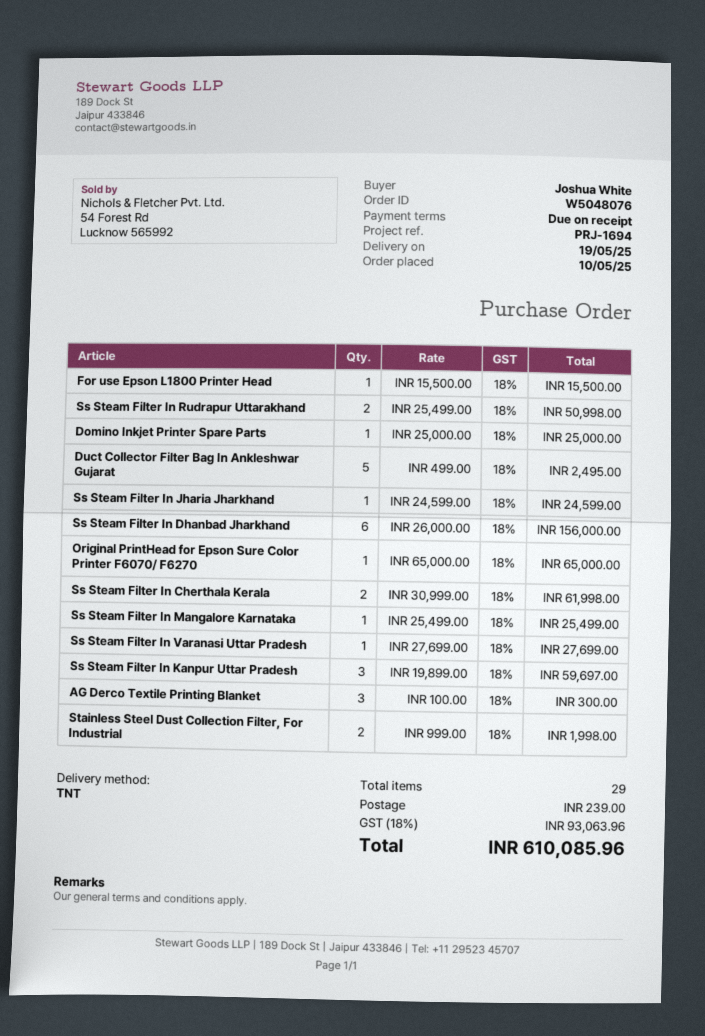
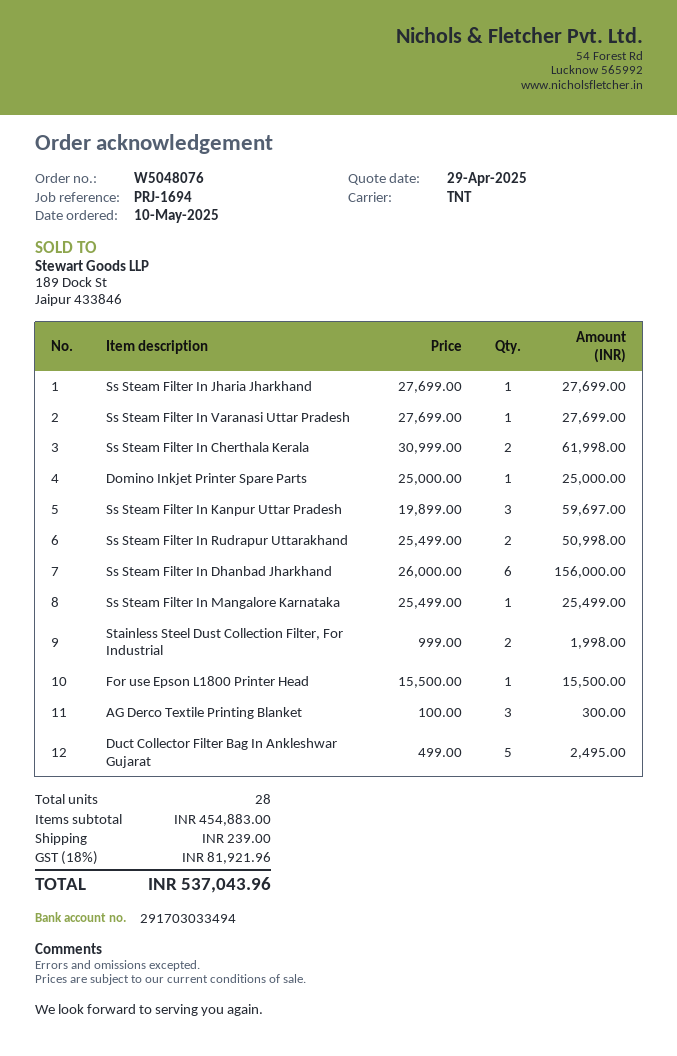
Ss Steam Filter In Jharia Jharkhand: 1 x 24599.00 = 24599.00 -> 1 x 27699.00 = 27699.00
Original PrintHead for Epson Sure Color Printer F6070/ F6270: 1 x 65000.00 = 65000.00 -> none
total quantity: 29 -> 28
tax: 18% = 93063.96 -> 18% = 81921.96
total: 610085.96 -> 537043.96

